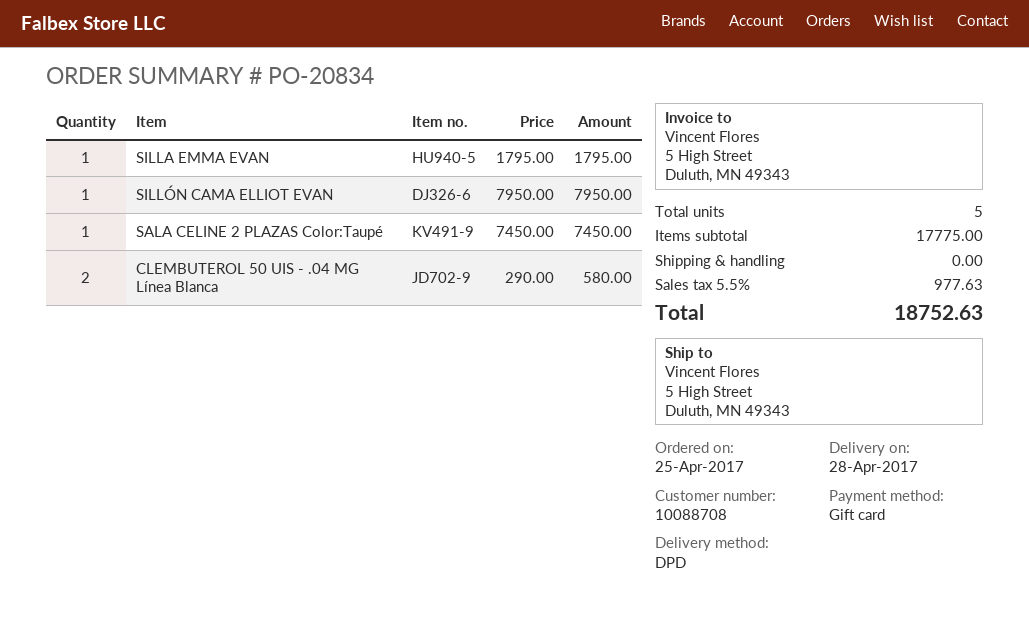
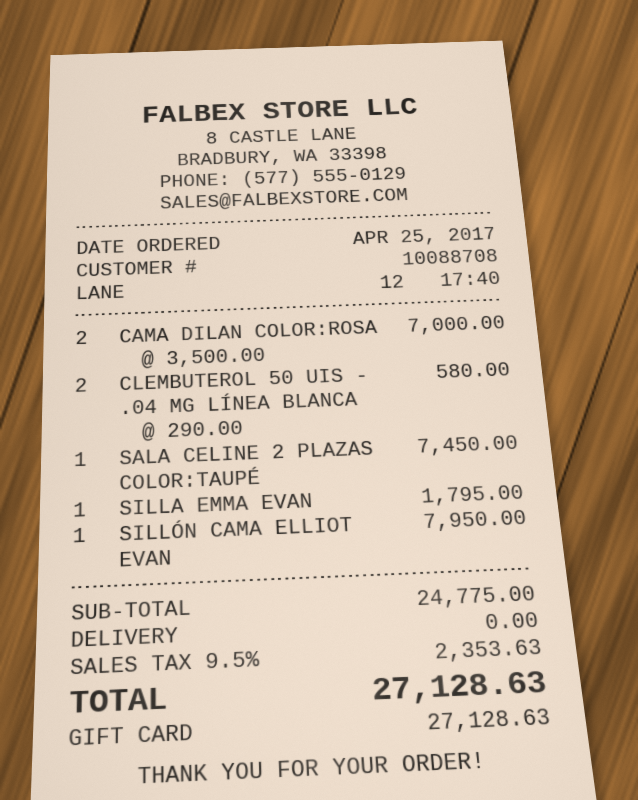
CAMA DILAN COLOR:ROSA: none -> 2 x 3500.00 = 7000.00
subtotal: 17775.00 -> 24775.00
tax: 5.5% = 977.63 -> 9.5% = 2353.63
total: 18752.63 -> 27128.63

